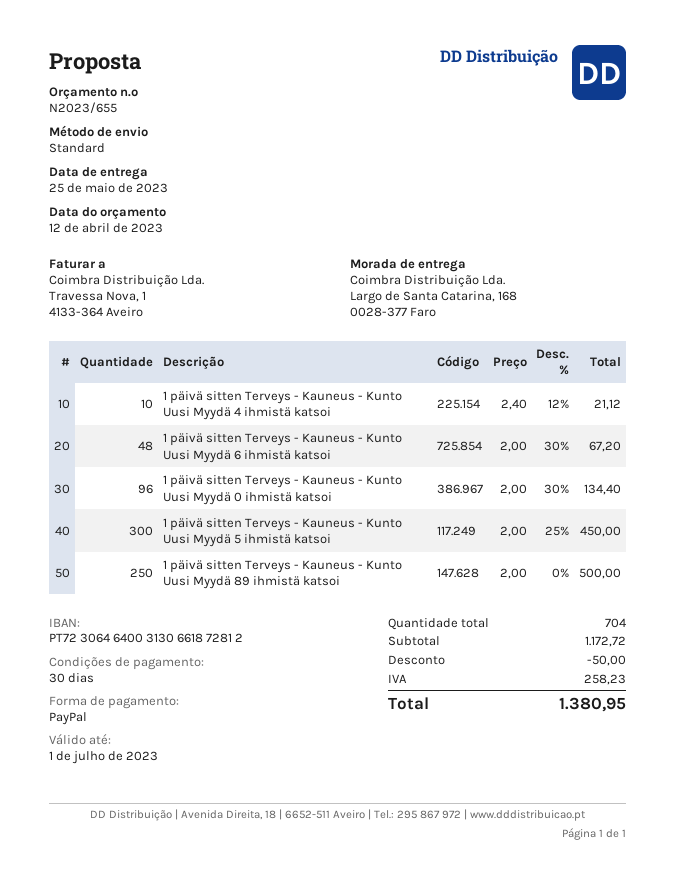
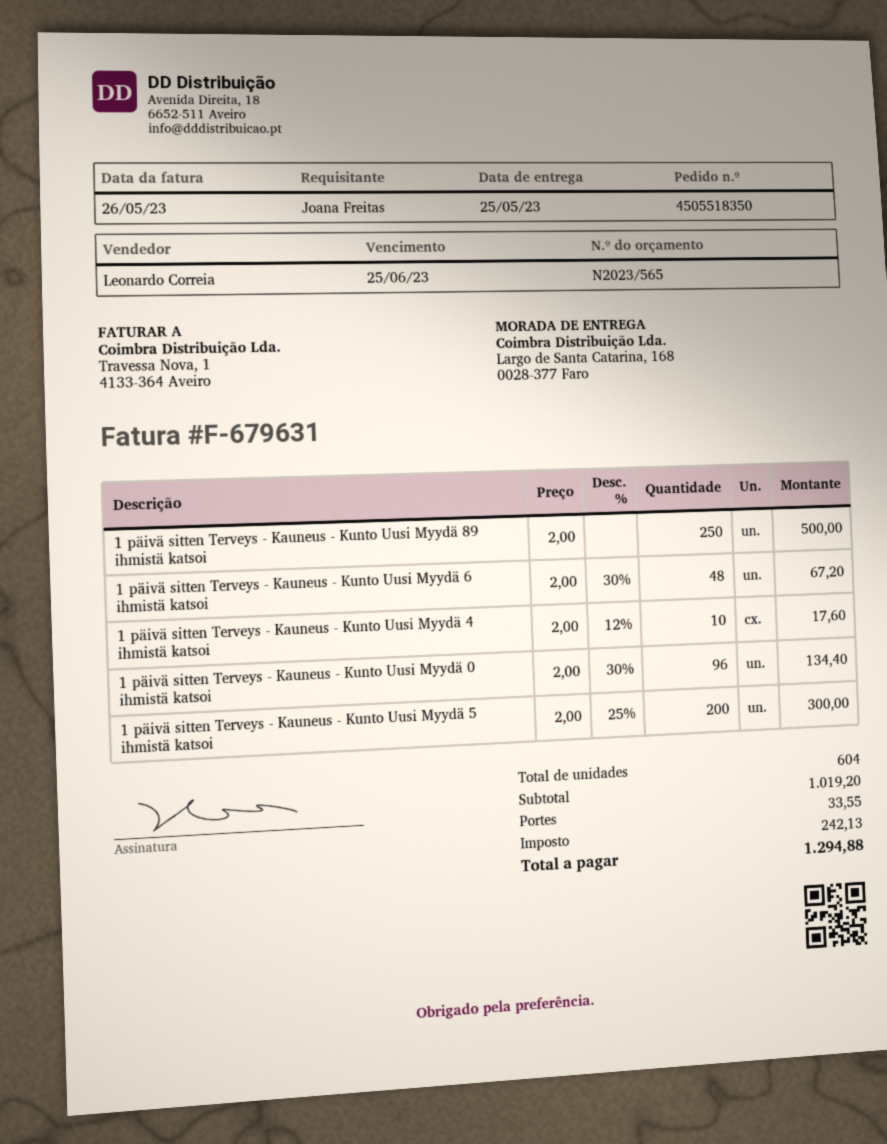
quote number: N2023/655 -> N2023/565
1 päivä sitten Terveys - Kauneus - Kunto Uusi Myydä 4 ihmistä katsoi: 10 x 2.40 - 12% = 21.12 -> 10 x 2.00 - 12% = 17.60
1 päivä sitten Terveys - Kauneus - Kunto Uusi Myydä 5 ihmistä katsoi: 300 x 2.00 - 25% = 450.00 -> 200 x 2.00 - 25% = 300.00
total quantity: 704 -> 604
subtotal: 1172.72 -> 1019.20
discount: 50.00 -> none
shipping: none -> 33.55
tax: 258.23 -> 242.13
total: 1380.95 -> 1294.88

